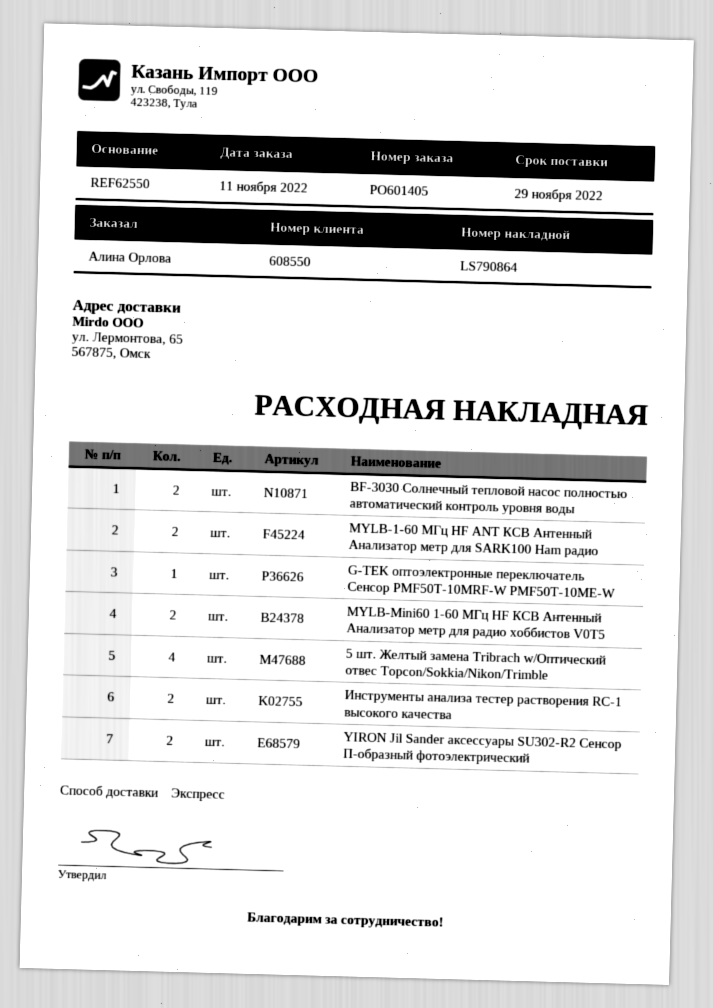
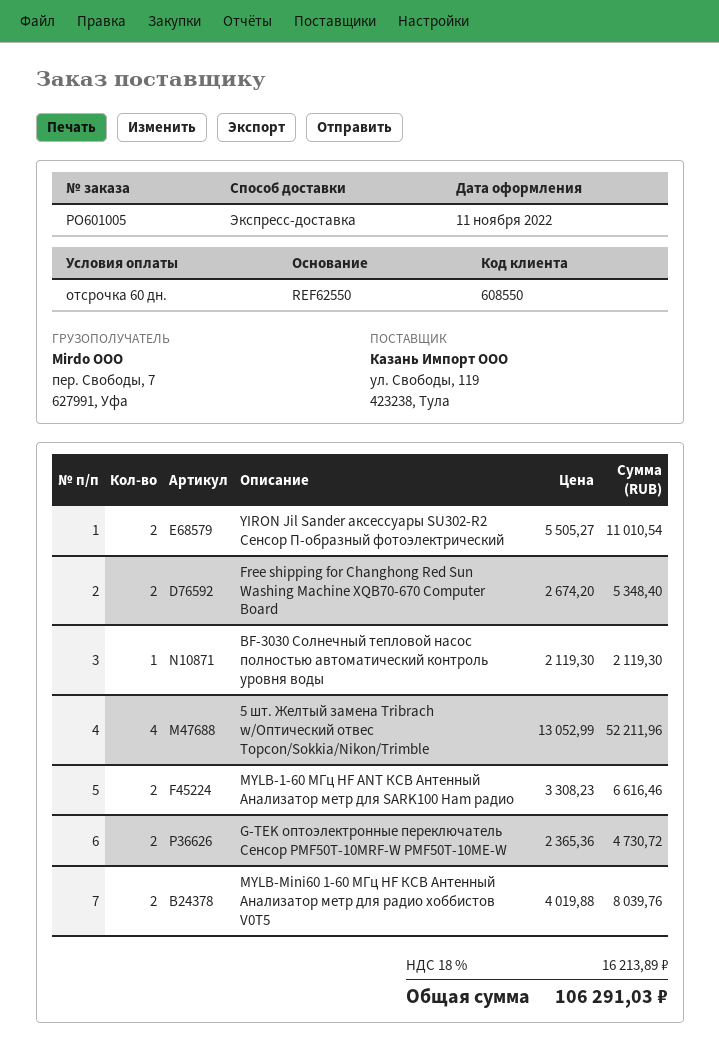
order number: PO601405 -> PO601005
ship to: ул. Лермонтова, 65, 567875, Омск -> пер. Свободы, 7, 627991, Уфа
BF-3030 Солнечный тепловой насос полностью автоматический контроль уровня воды: 2 -> 1
G-TEK оптоэлектронные переключатель Сенсор PMF50T-10MRF-W PMF50T-10ME-W: 1 -> 2
Инструменты анализа тестер растворения RC-1 высокого качества: 2 -> none
Free shipping for Changhong Red Sun Washing Machine XQB70-670 Computer Board: none -> 2

